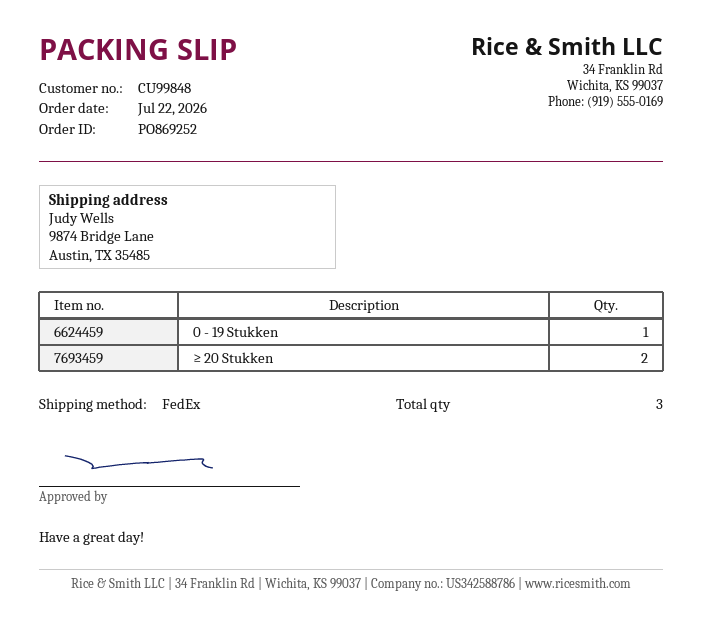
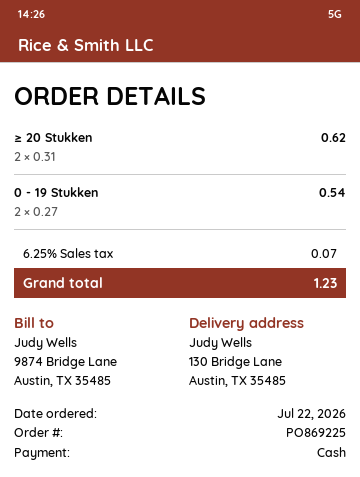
order number: PO869252 -> PO869225
ship to: 9874 Bridge Lane, Austin, TX 35485 -> 130 Bridge Lane, Austin, TX 35485
0 - 19 Stukken: 1 -> 2

